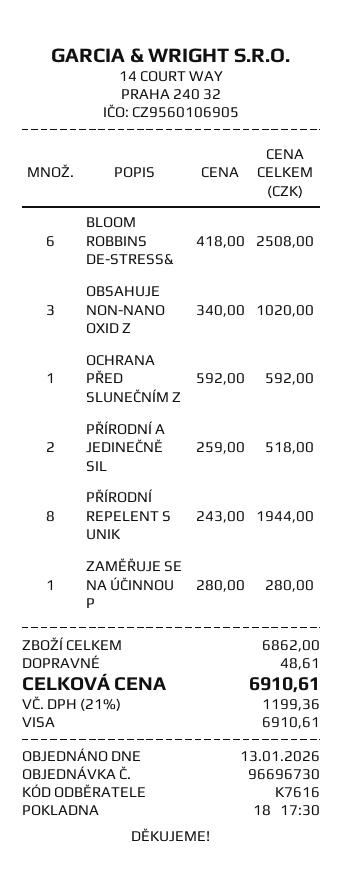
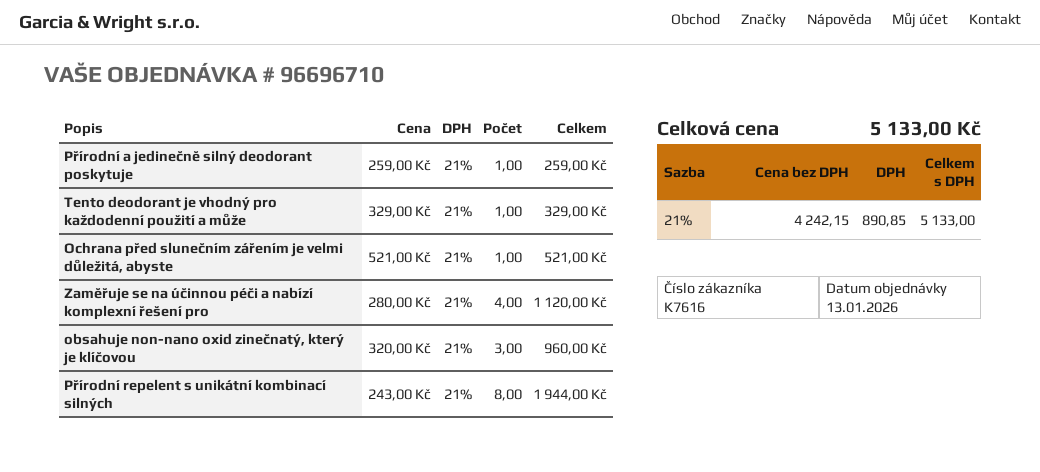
order number: 96696730 -> 96696710
BLOOM ROBBINS DE-STRESS&: 6 x 418.00 = 2508.00 -> none
OBSAHUJE NON-NANO OXID Z: 3 x 340.00 = 1020.00 -> 3 x 320.00 = 960.00
OCHRANA PŘED SLUNEČNÍM Z: 1 x 592.00 = 592.00 -> 1 x 521.00 = 521.00
PŘÍRODNÍ A JEDINEČNĚ SIL: 2 x 259.00 = 518.00 -> 1 x 259.00 = 259.00
ZAMĚŘUJE SE NA ÚČINNOU P: 1 x 280.00 = 280.00 -> 4 x 280.00 = 1120.00
Tento deodorant je vhodný pro každodenní použití a může: none -> 1 x 329.00 = 329.00
shipping: 48.61 -> none
tax: 21% = 1199.36 -> 21% = 890.85
total: 6910.61 -> 5133.00

